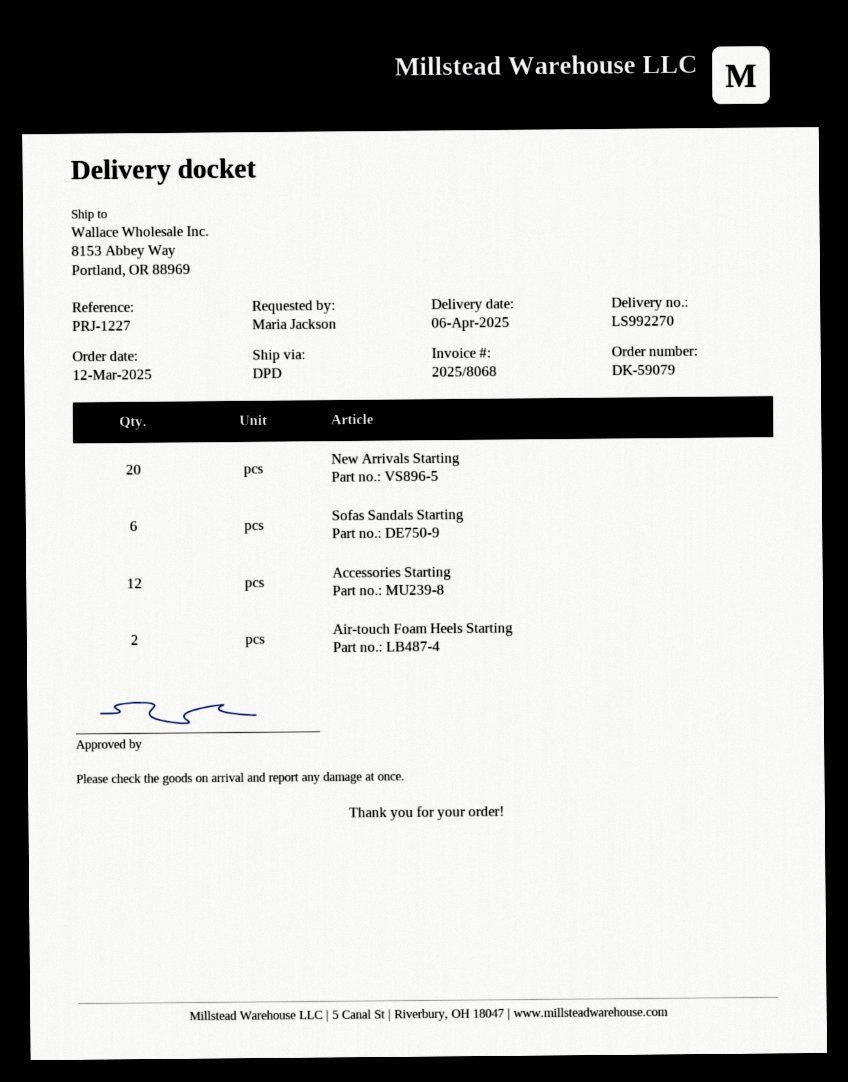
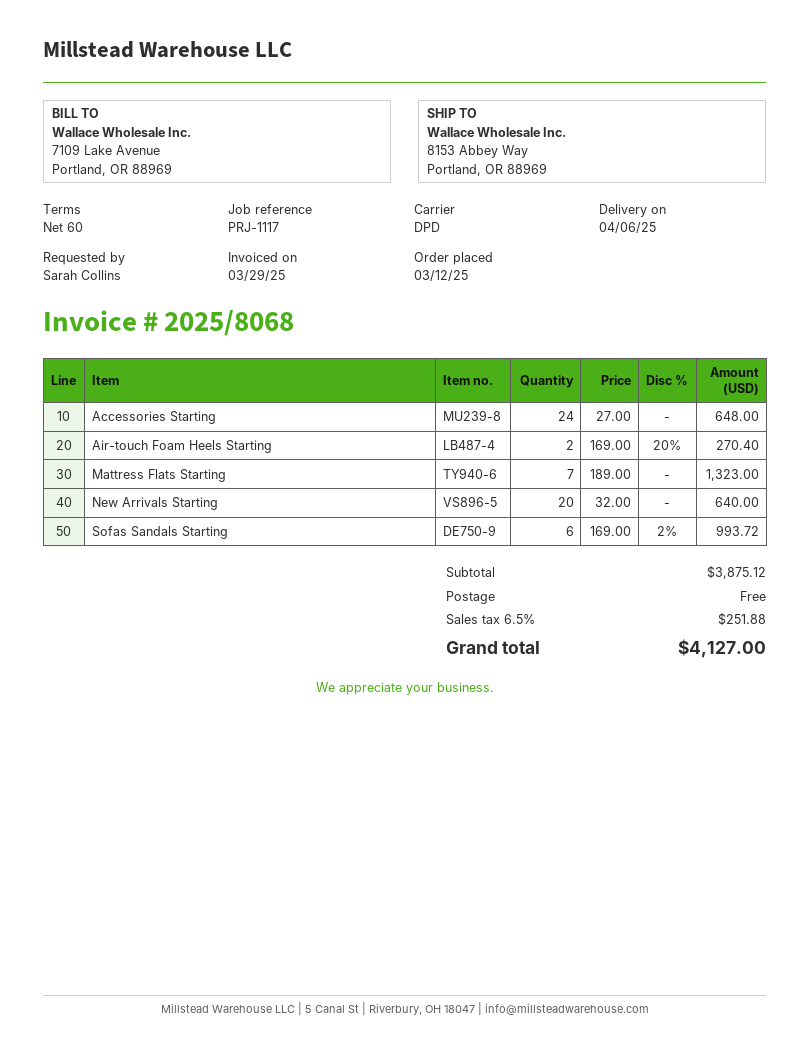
reference: PRJ-1227 -> PRJ-1117
ordered by: Maria Jackson -> Sarah Collins
Accessories Starting: 12 -> 24
Mattress Flats Starting: none -> 7

